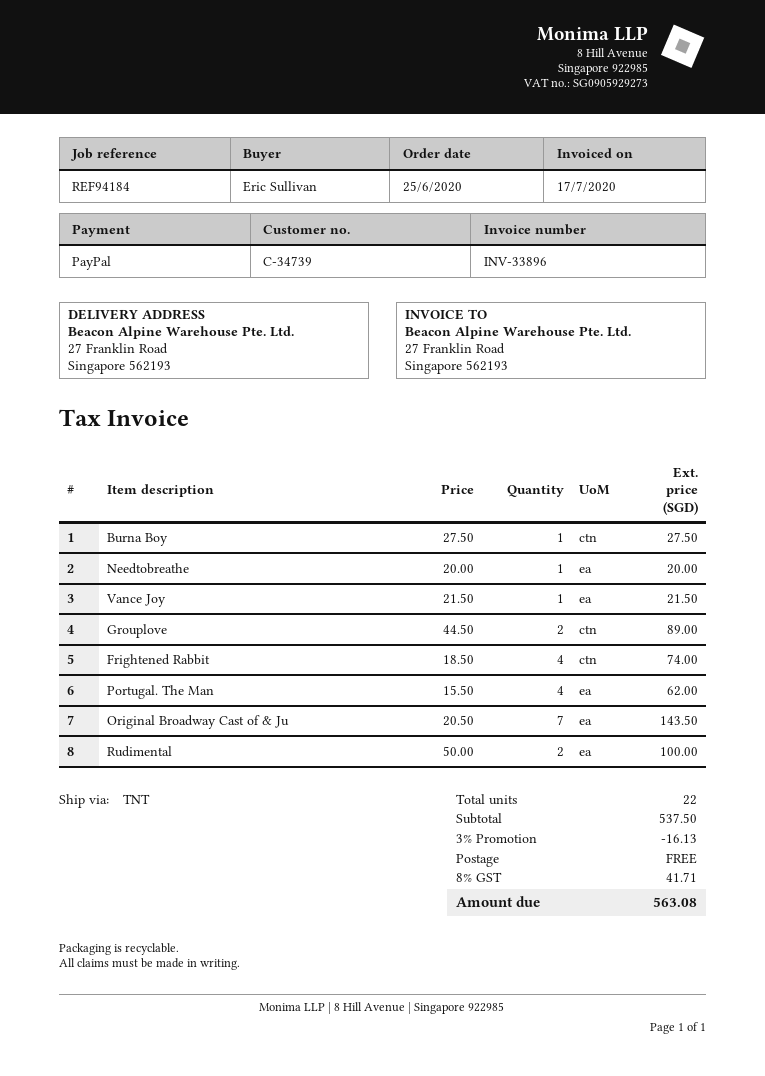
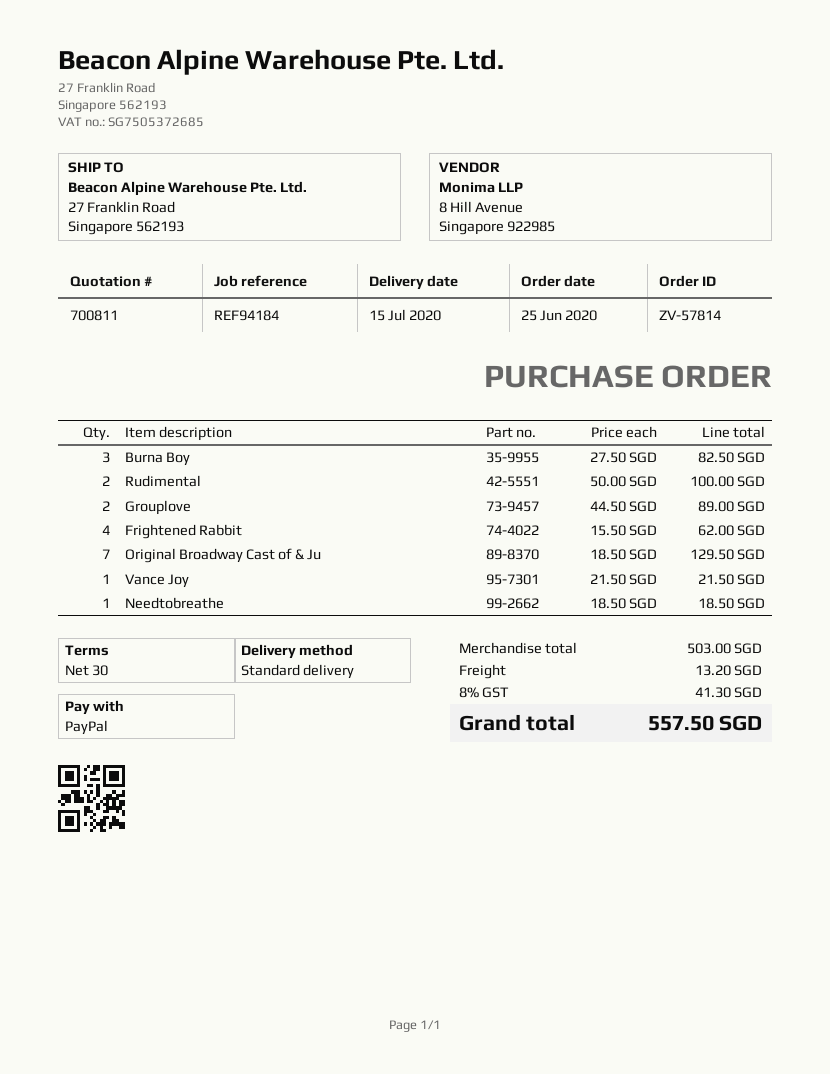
shipping method: TNT -> standard
Burna Boy: 1 x 27.50 = 27.50 -> 3 x 27.50 = 82.50
Needtobreathe: 1 x 20.00 = 20.00 -> 1 x 18.50 = 18.50
Frightened Rabbit: 4 x 18.50 = 74.00 -> 4 x 15.50 = 62.00
Portugal. The Man: 4 x 15.50 = 62.00 -> none
Original Broadway Cast of & Ju: 7 x 20.50 = 143.50 -> 7 x 18.50 = 129.50
subtotal: 537.50 -> 503.00
discount: 3% = 16.13 -> none
shipping: 0.00 -> 13.20
tax: 8% = 41.71 -> 8% = 41.30
total: 563.08 -> 557.50

